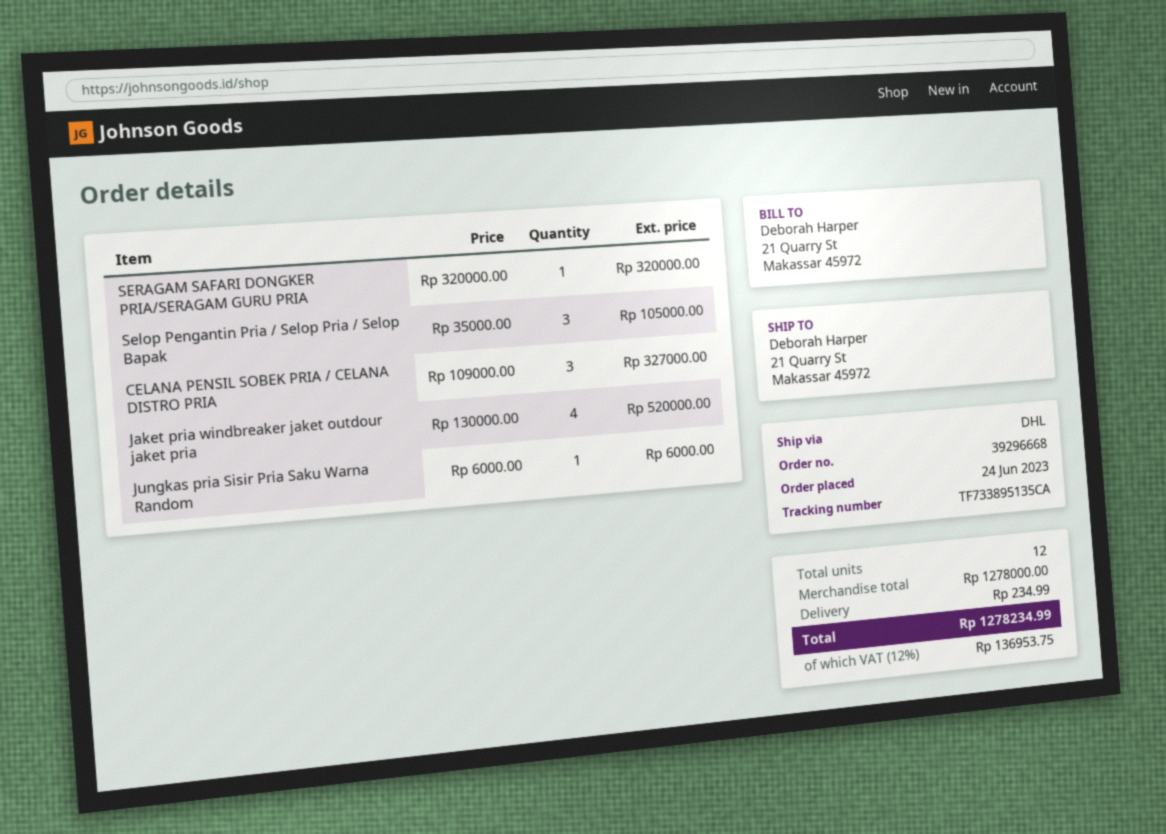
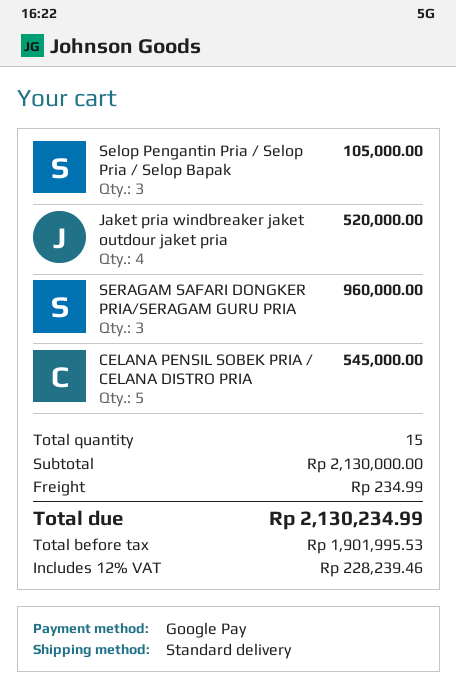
shipping method: DHL -> standard
SERAGAM SAFARI DONGKER PRIA/SERAGAM GURU PRIA: 1 for 320000.00 -> 3 for 960000.00
CELANA PENSIL SOBEK PRIA / CELANA DISTRO PRIA: 3 for 327000.00 -> 5 for 545000.00
Jungkas pria Sisir Pria Saku Warna Random: 1 for 6000.00 -> none
total quantity: 12 -> 15
subtotal: 1278000.00 -> 2130000.00
tax: 12% = 136953.75 -> 12% = 228239.46
total: 1278234.99 -> 2130234.99

